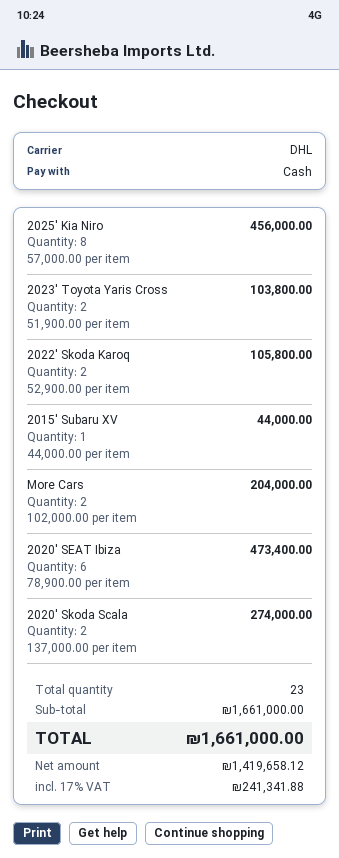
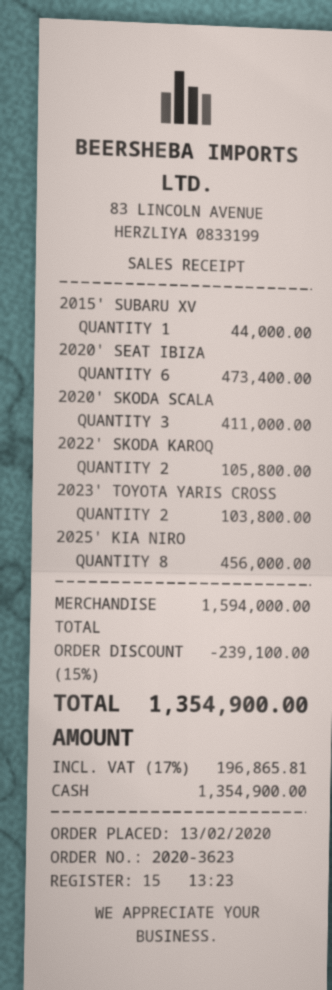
More Cars: 2 for 204000.00 -> none
2020' Skoda Scala: 2 for 274000.00 -> 3 for 411000.00
subtotal: 1661000.00 -> 1594000.00
discount: none -> 15% = 239100.00
tax: 17% = 241341.88 -> 17% = 196865.81
total: 1661000.00 -> 1354900.00

